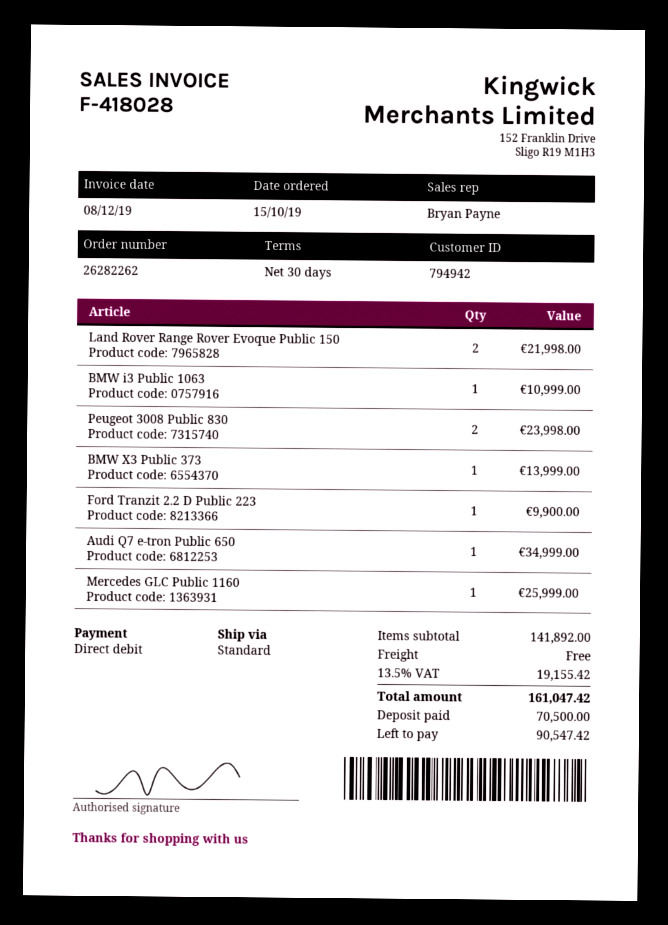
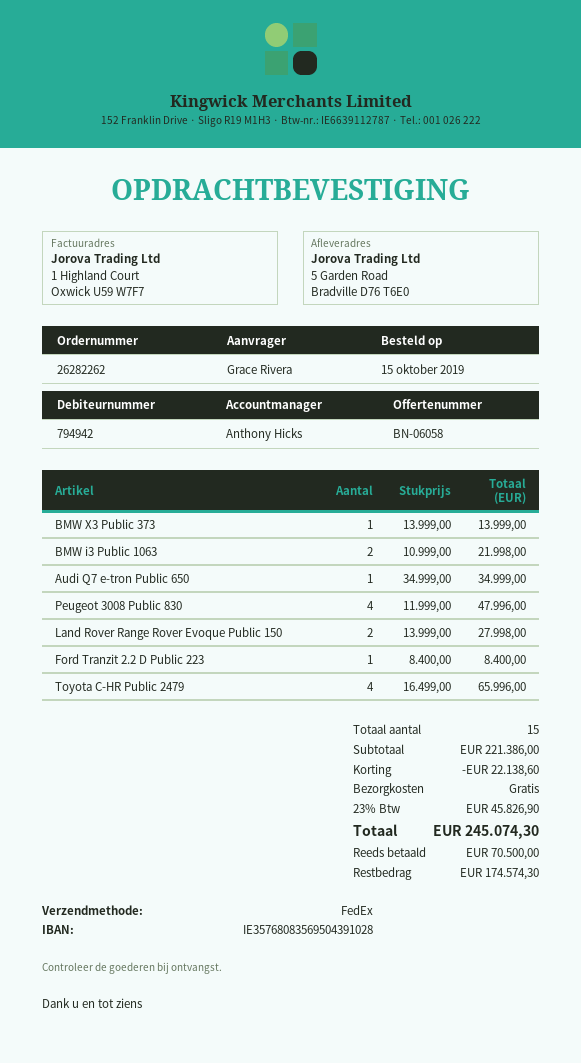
sales rep: Bryan Payne -> Anthony Hicks
shipping method: standard -> FedEx
Land Rover Range Rover Evoque Public 150: 2 for 21998.00 -> 2 for 27998.00
BMW i3 Public 1063: 1 for 10999.00 -> 2 for 21998.00
Peugeot 3008 Public 830: 2 for 23998.00 -> 4 for 47996.00
Ford Tranzit 2.2 D Public 223: 1 for 9900.00 -> 1 for 8400.00
Mercedes GLC Public 1160: 1 for 25999.00 -> none
Toyota C-HR Public 2479: none -> 4 for 65996.00
subtotal: 141892.00 -> 221386.00
discount: none -> 22138.60
tax: 13.5% = 19155.42 -> 23% = 45826.90
total: 161047.42 -> 245074.30
balance: 90547.42 -> 174574.30

